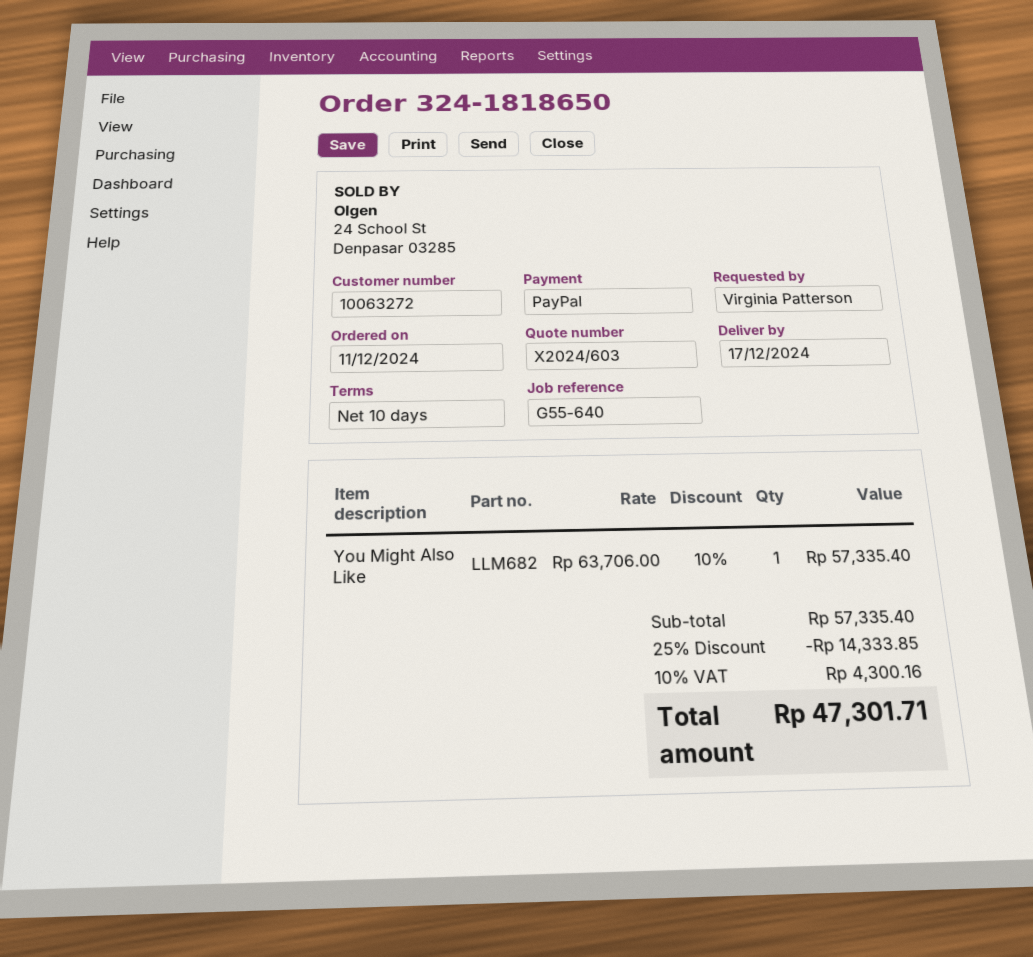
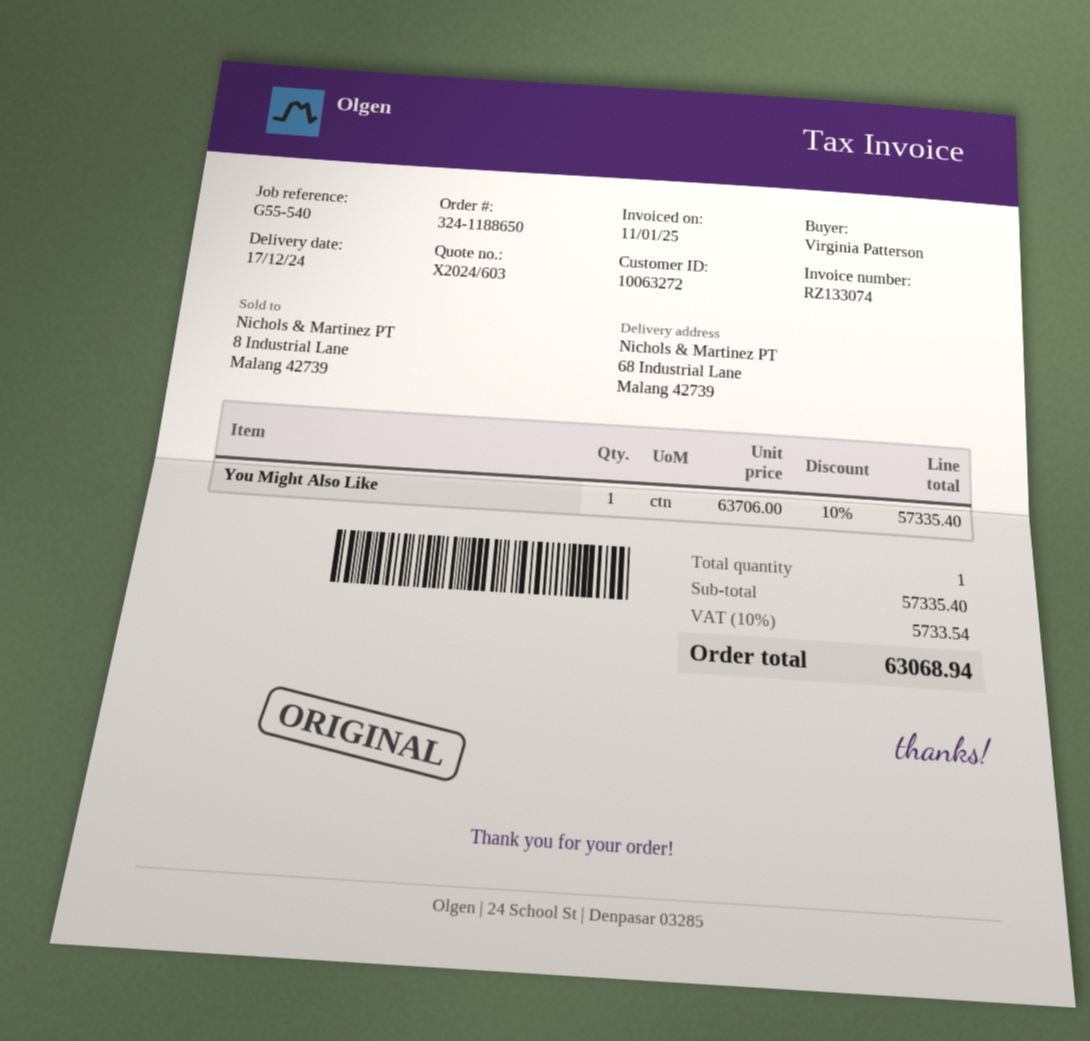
order number: 324-1818650 -> 324-1188650
reference: G55-640 -> G55-540
discount: 25% = 14333.85 -> none
tax: 10% = 4300.16 -> 10% = 5733.54
total: 47301.71 -> 63068.94

